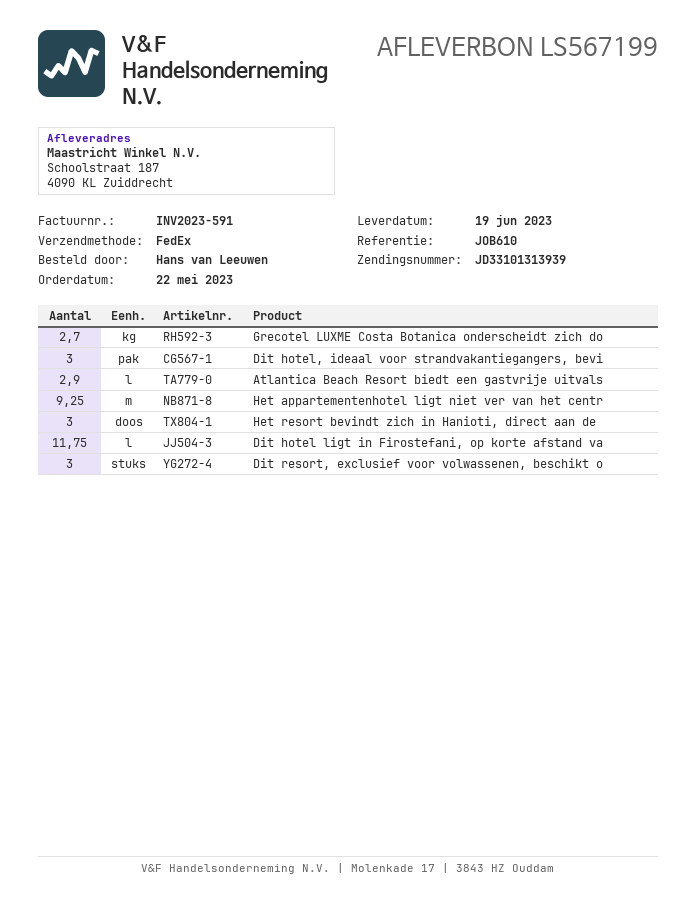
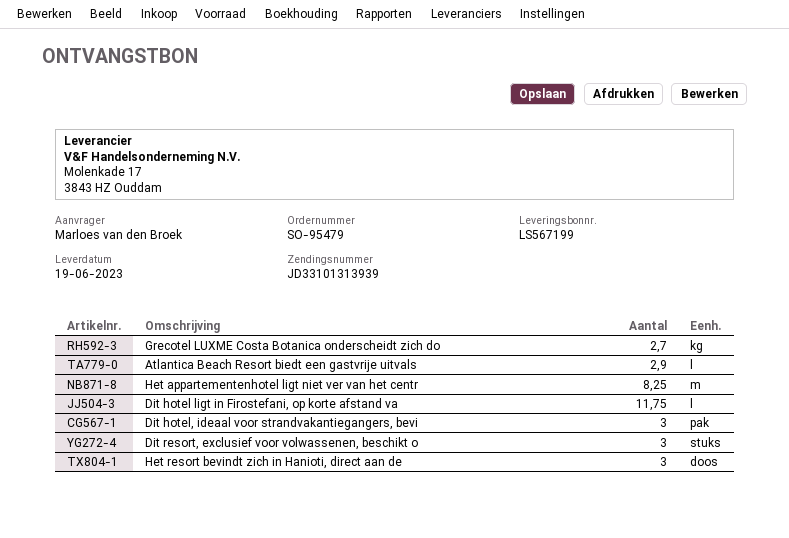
ordered by: Hans van Leeuwen -> Marloes van den Broek
Het appartementenhotel ligt niet ver van het centr: 9.25 -> 8.25

